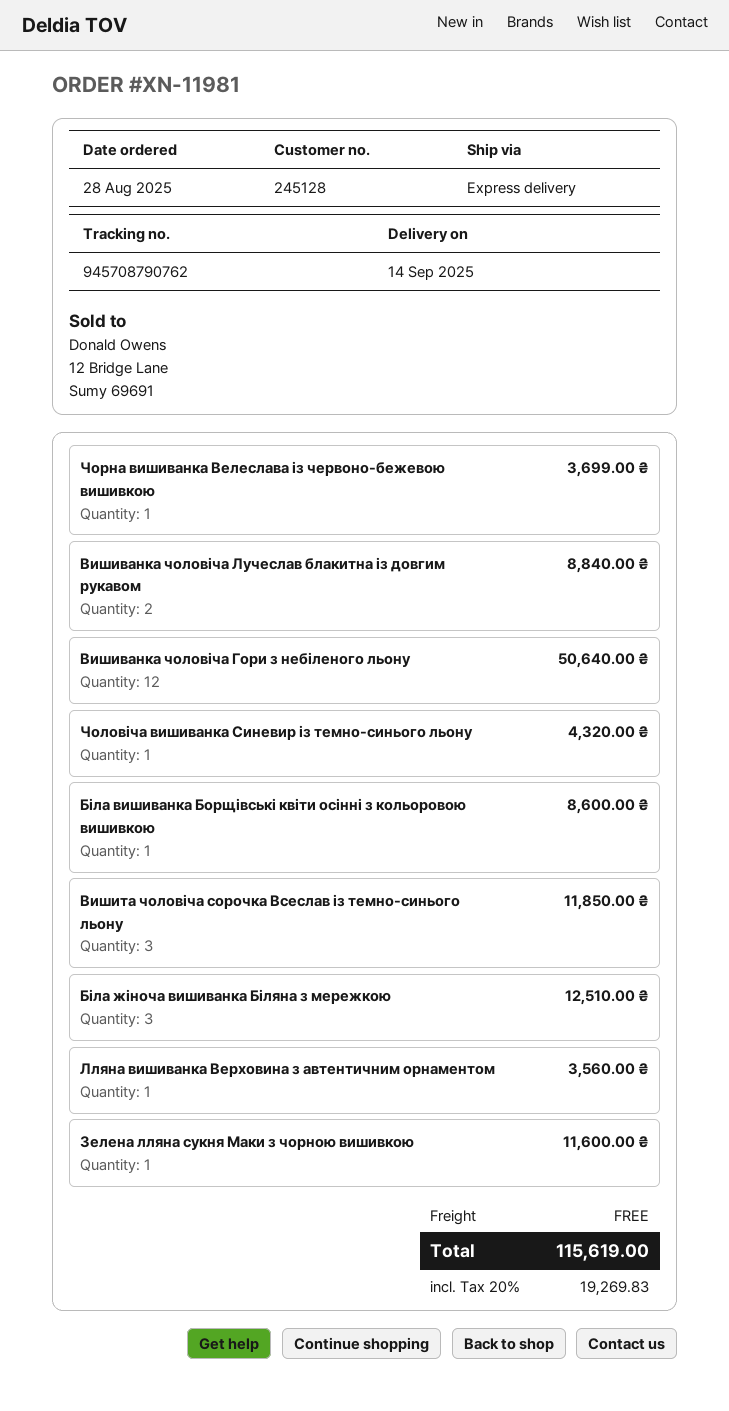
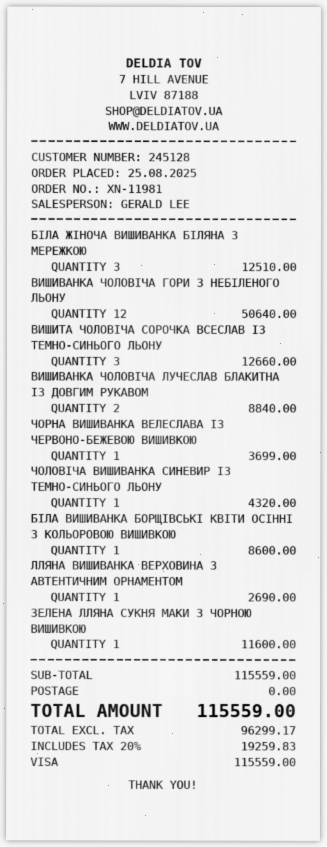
order date: 2025-08-28 -> 2025-08-25
Вишита чоловіча сорочка Всеслав із темно-синього льону: 3 for 11850.00 -> 3 for 12660.00
Лляна вишиванка Верховина з автентичним орнаментом: 1 for 3560.00 -> 1 for 2690.00
tax: 20% = 19269.83 -> 20% = 19259.83
total: 115619.00 -> 115559.00

